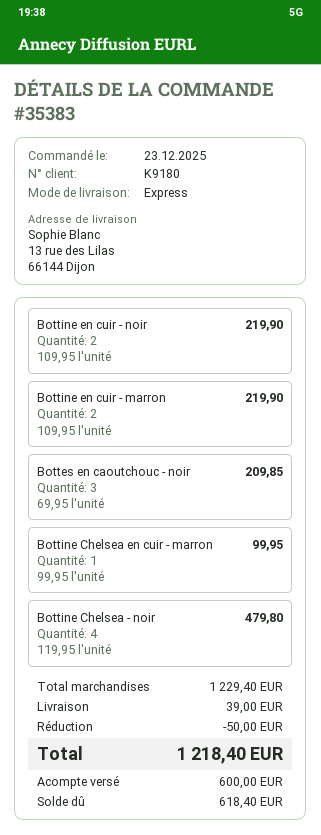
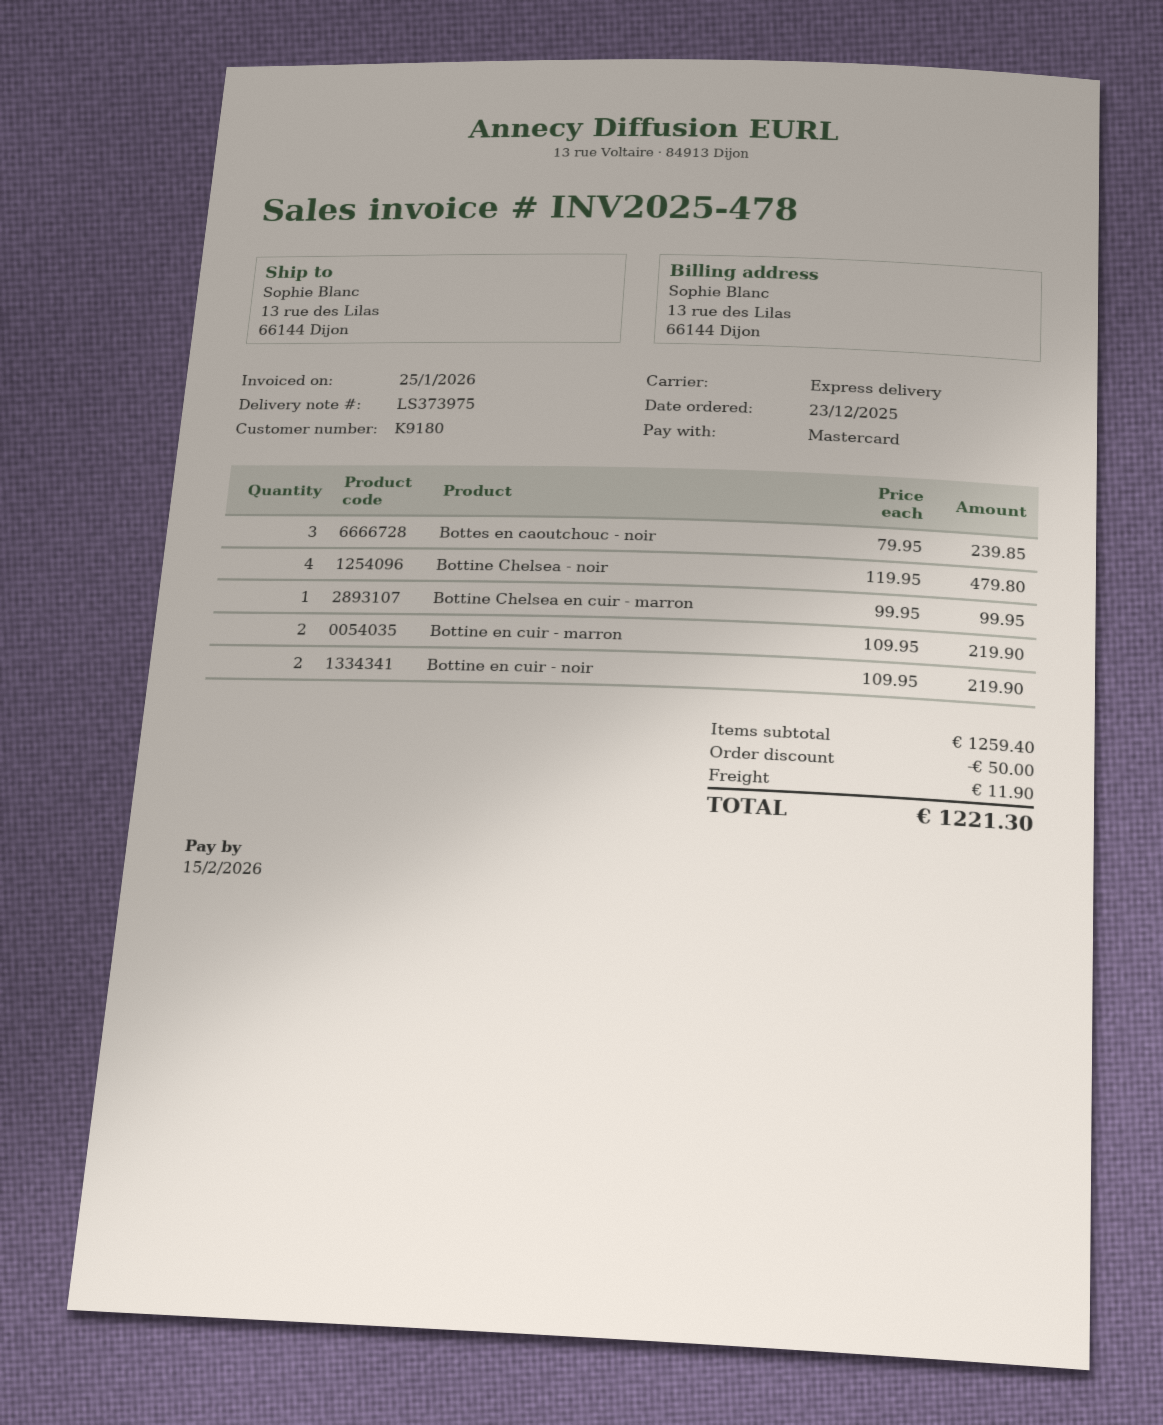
Bottes en caoutchouc - noir: 3 x 69.95 = 209.85 -> 3 x 79.95 = 239.85
subtotal: 1229.40 -> 1259.40
shipping: 39.00 -> 11.90
total: 1218.40 -> 1221.30

